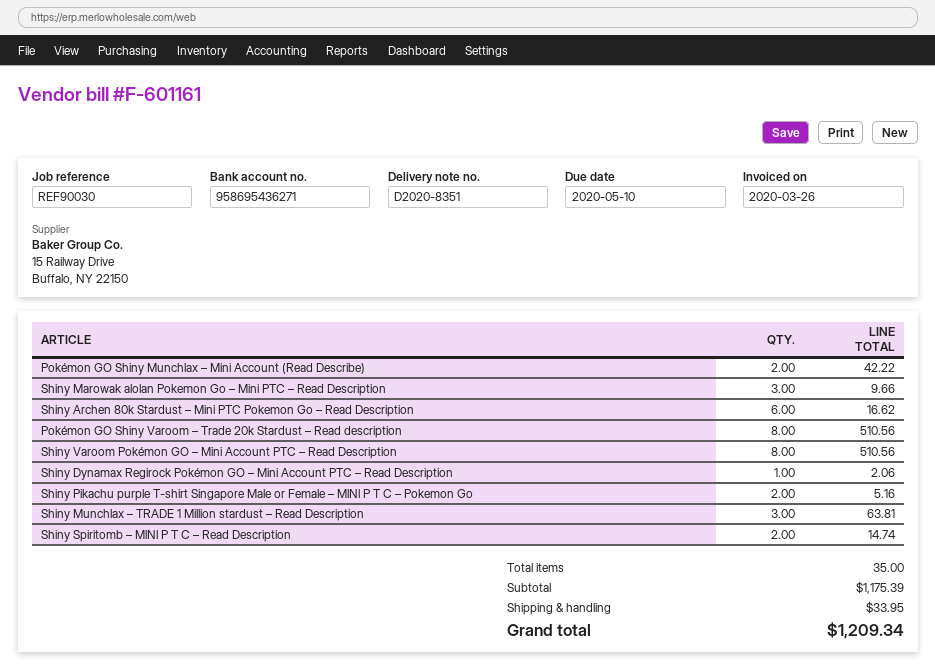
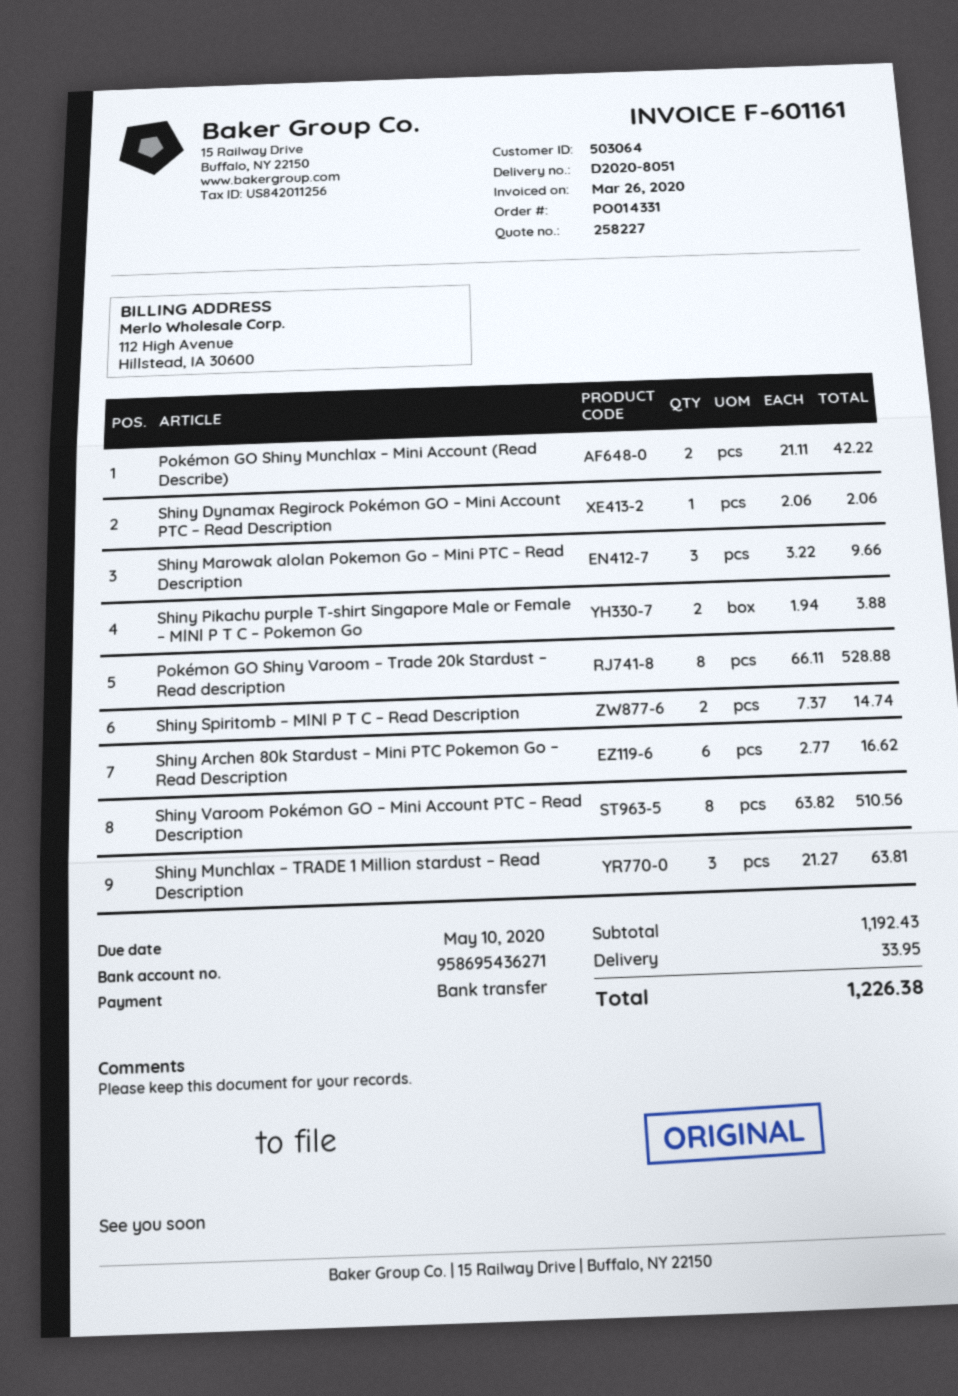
delivery note number: D2020-8351 -> D2020-8051
Pokémon GO Shiny Varoom – Trade 20k Stardust – Read description: 8 for 510.56 -> 8 for 528.88
Shiny Pikachu purple T-shirt Singapore Male or Female – MlNl P T C – Pokemon Go: 2 for 5.16 -> 2 for 3.88
subtotal: 1175.39 -> 1192.43
total: 1209.34 -> 1226.38

